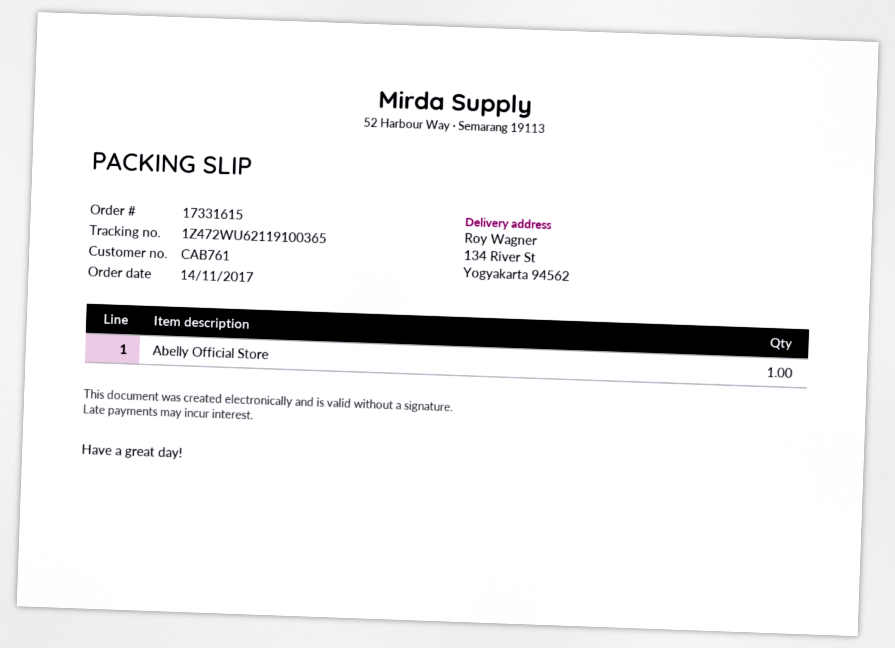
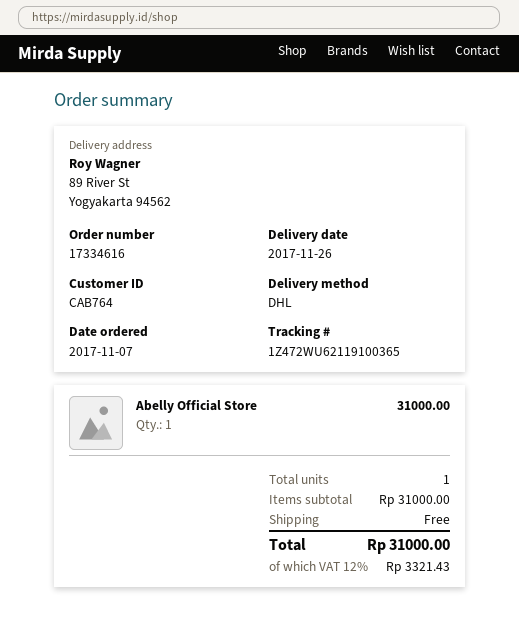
order number: 17331615 -> 17334616
order date: 2017-11-14 -> 2017-11-07
customer number: CAB761 -> CAB764
ship to: 134 River St, Yogyakarta 94562 -> 89 River St, Yogyakarta 94562

